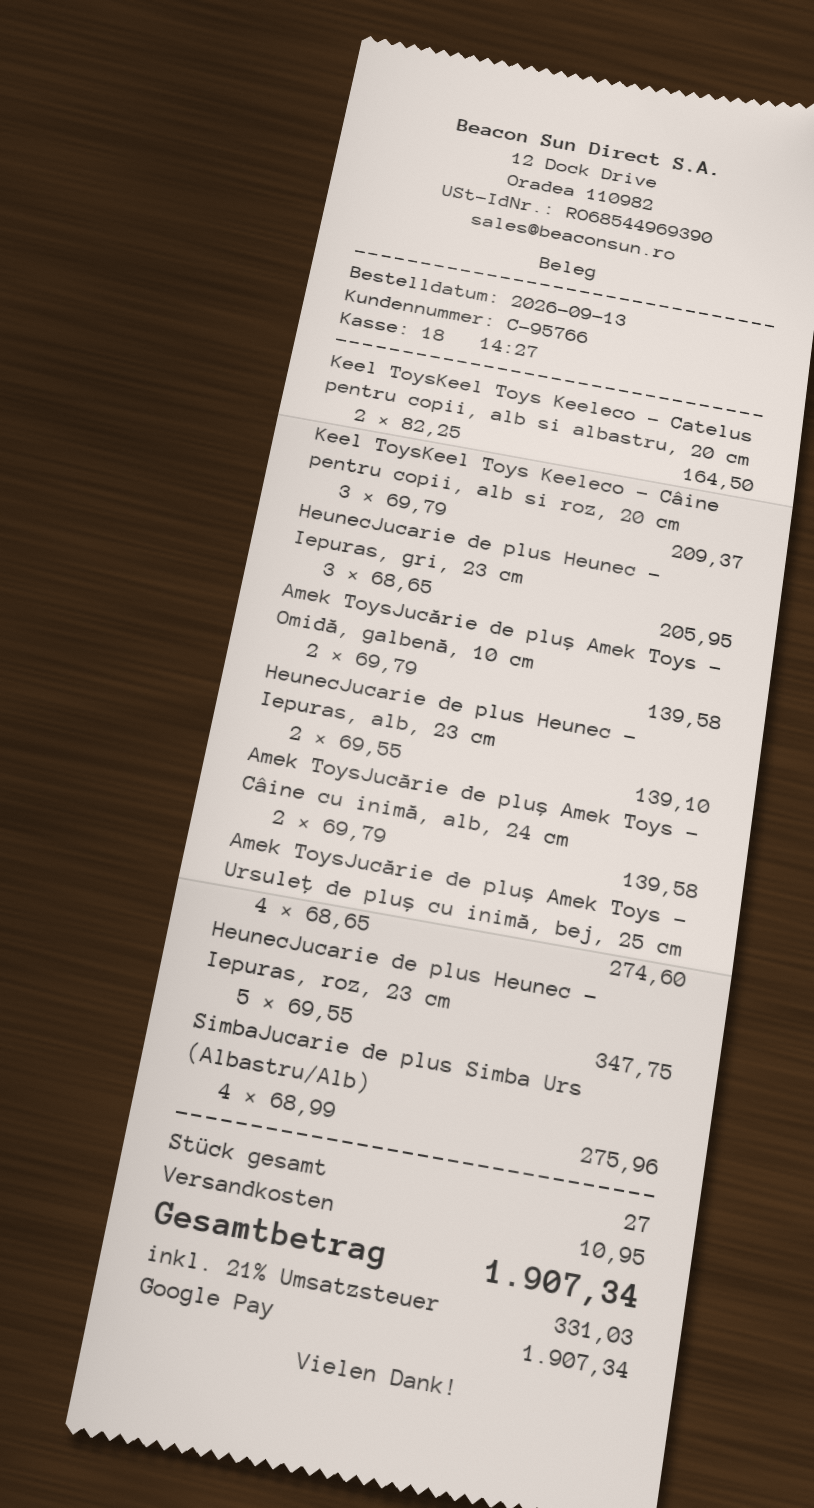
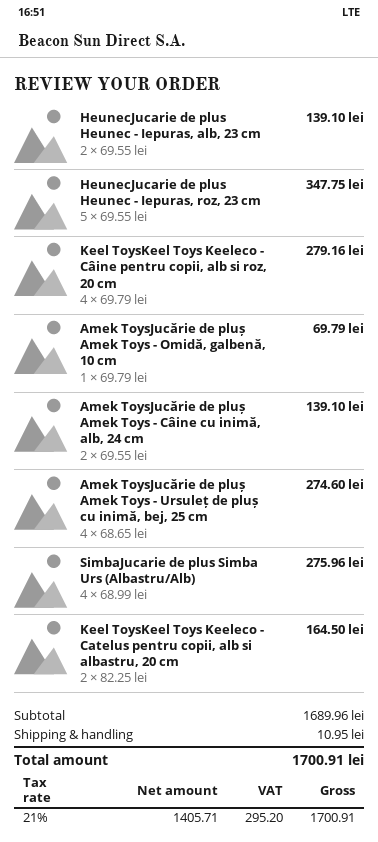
Keel ToysKeel Toys Keeleco - Câine pentru copii, alb si roz, 20 cm: 3 x 69.79 = 209.37 -> 4 x 69.79 = 279.16
HeunecJucarie de plus Heunec - Iepuras, gri, 23 cm: 3 x 68.65 = 205.95 -> none
Amek ToysJucărie de pluș Amek Toys - Omidă, galbenă, 10 cm: 2 x 69.79 = 139.58 -> 1 x 69.79 = 69.79
Amek ToysJucărie de pluș Amek Toys - Câine cu inimă, alb, 24 cm: 2 x 69.79 = 139.58 -> 2 x 69.55 = 139.10
tax: 21% = 331.03 -> 21% = 295.20
total: 1907.34 -> 1700.91

